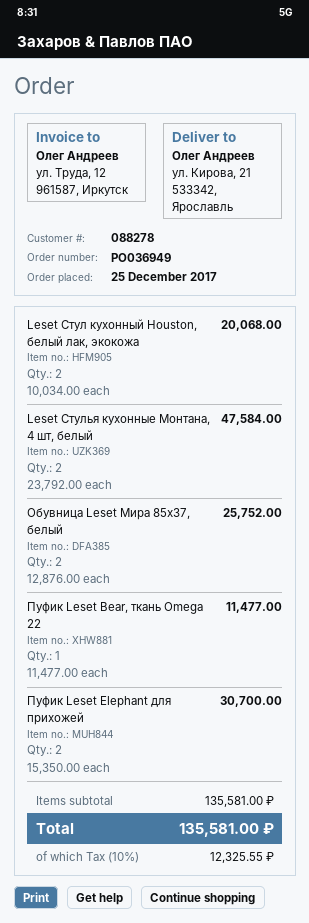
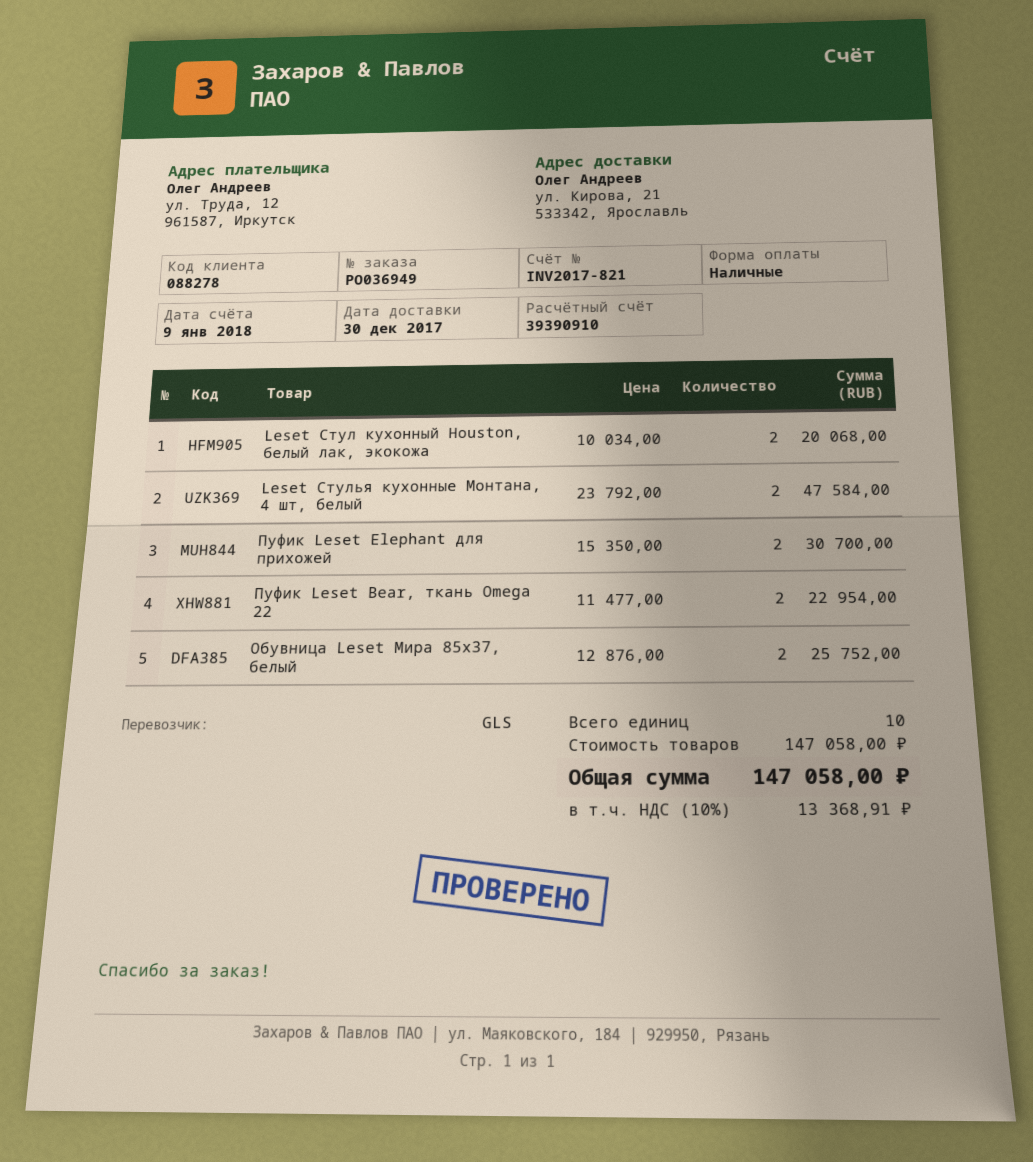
Пуфик Leset Bear, ткань Omega 22: 1 x 11477.00 = 11477.00 -> 2 x 11477.00 = 22954.00
subtotal: 135581.00 -> 147058.00
tax: 10% = 12325.55 -> 10% = 13368.91
total: 135581.00 -> 147058.00

